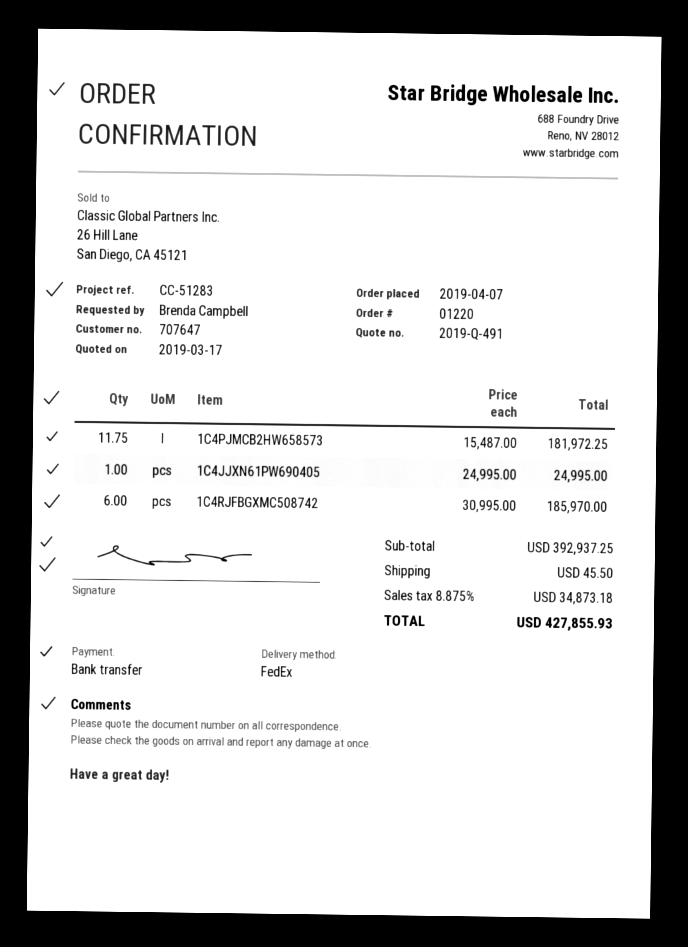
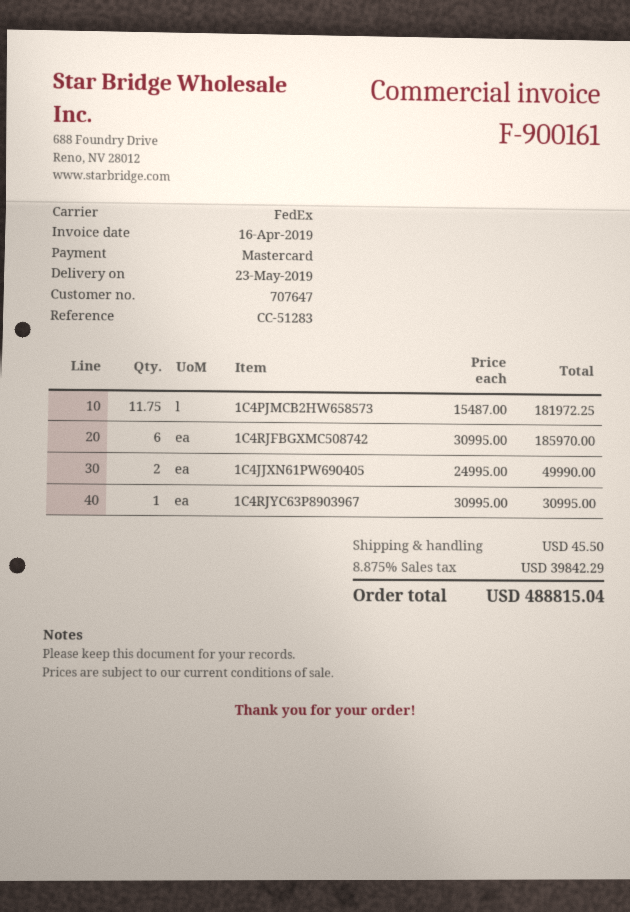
payment method: bank transfer -> Mastercard
1C4JJXN61PW690405: 1 x 24995.00 = 24995.00 -> 2 x 24995.00 = 49990.00
1C4RJYC63P8903967: none -> 1 x 30995.00 = 30995.00
tax: 8.875% = 34873.18 -> 8.875% = 39842.29
total: 427855.93 -> 488815.04

